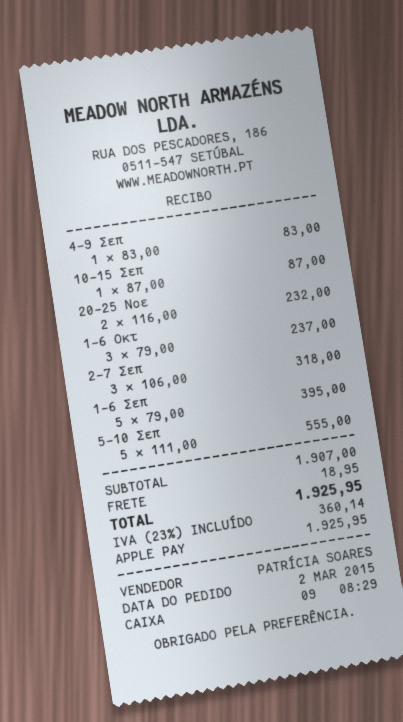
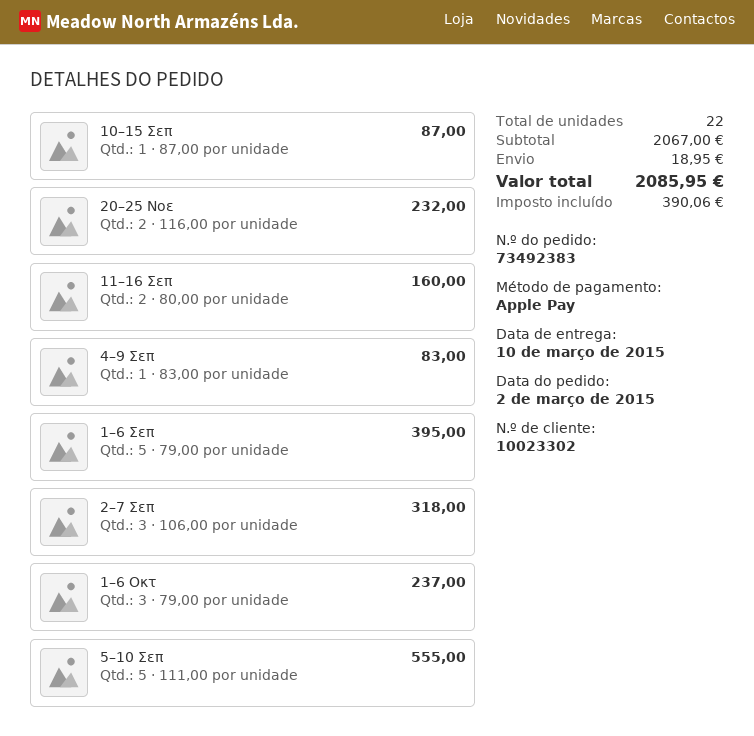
11–16 Σεπ: none -> 2 x 80.00 = 160.00
subtotal: 1907.00 -> 2067.00
tax: 360.14 -> 390.06
total: 1925.95 -> 2085.95

